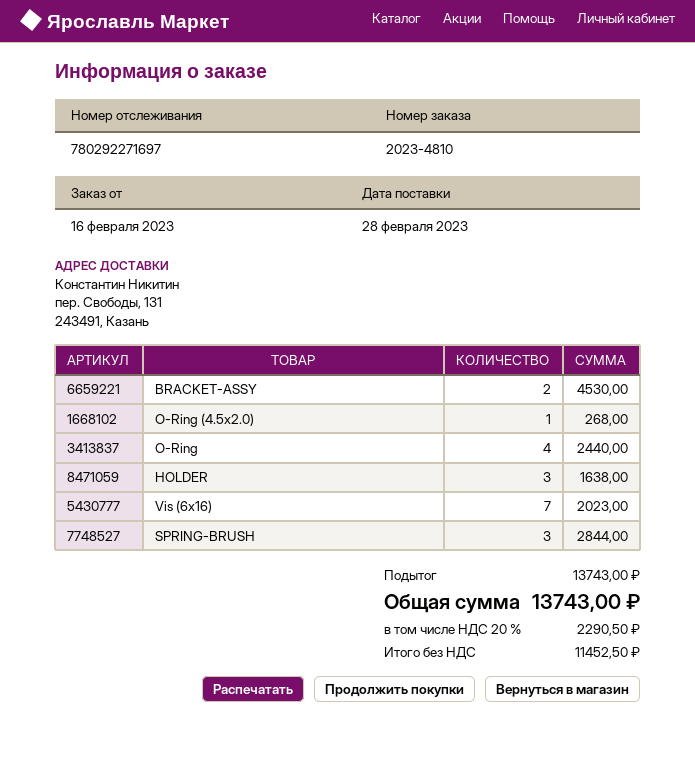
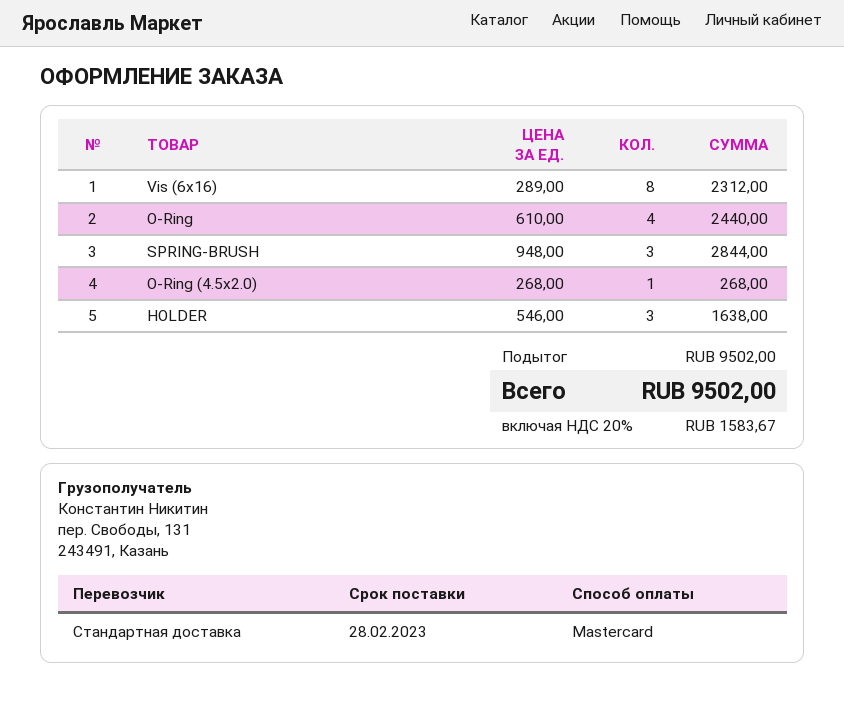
BRACKET-ASSY: 2 for 4530.00 -> none
Vis (6x16): 7 for 2023.00 -> 8 for 2312.00
subtotal: 13743.00 -> 9502.00
tax: 20% = 2290.50 -> 20% = 1583.67
total: 13743.00 -> 9502.00

